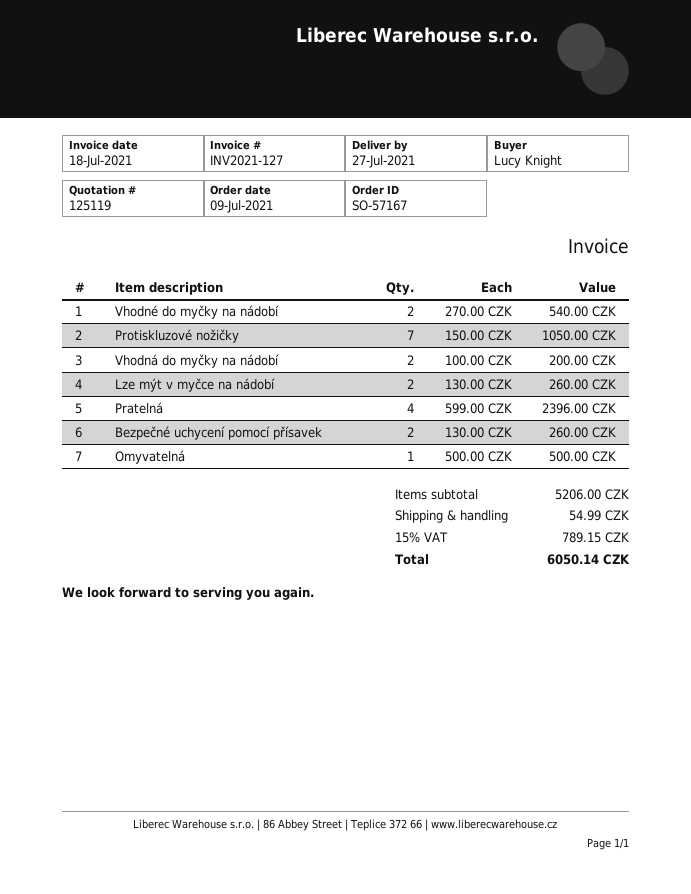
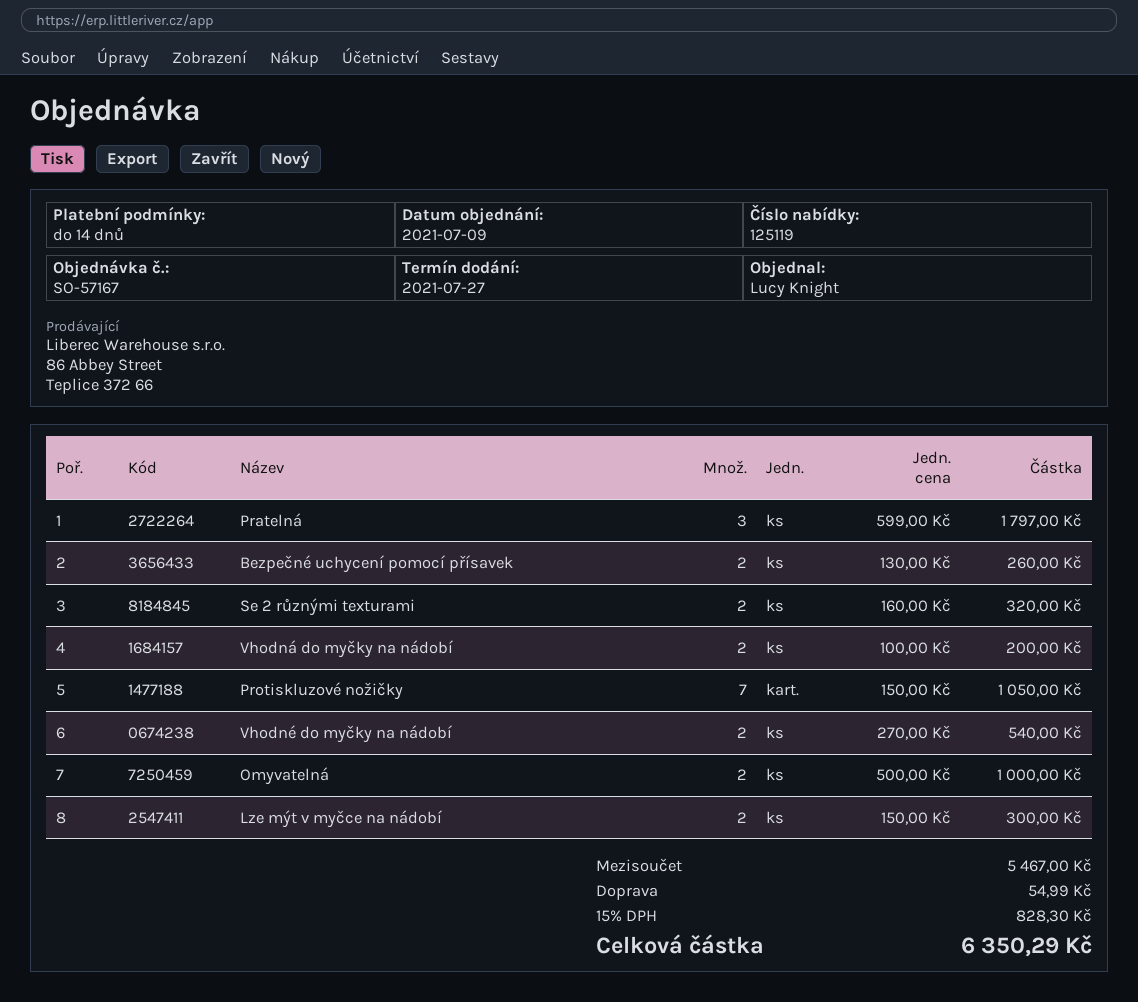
Lze mýt v myčce na nádobí: 2 x 130.00 = 260.00 -> 2 x 150.00 = 300.00
Pratelná: 4 x 599.00 = 2396.00 -> 3 x 599.00 = 1797.00
Omyvatelná: 1 x 500.00 = 500.00 -> 2 x 500.00 = 1000.00
Se 2 různými texturami: none -> 2 x 160.00 = 320.00
subtotal: 5206.00 -> 5467.00
tax: 15% = 789.15 -> 15% = 828.30
total: 6050.14 -> 6350.29

